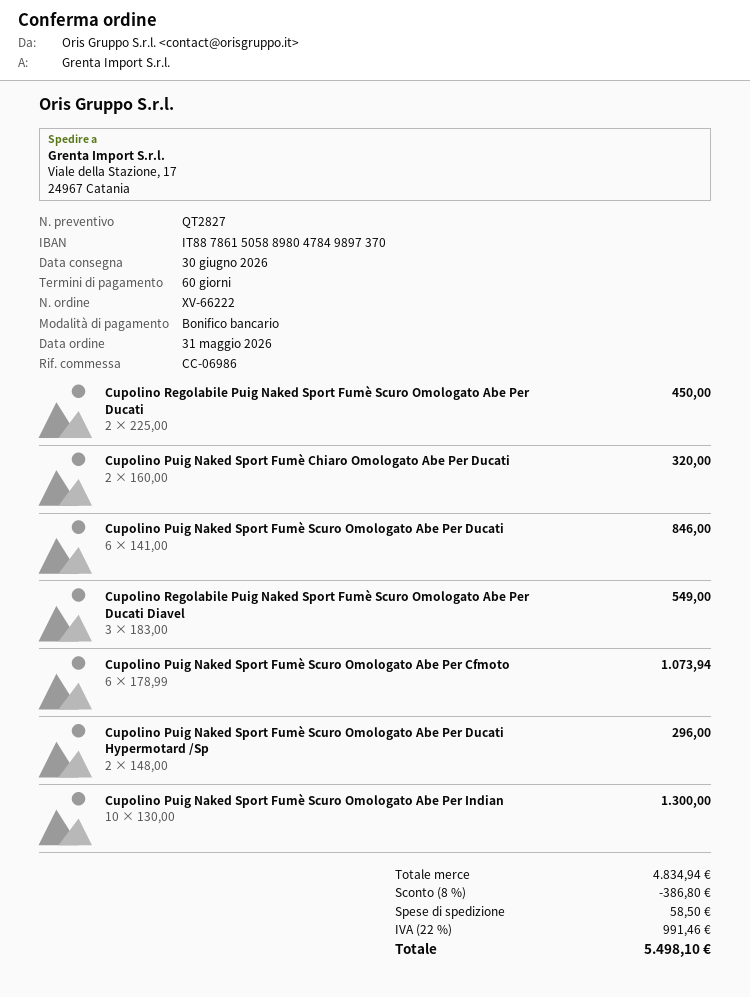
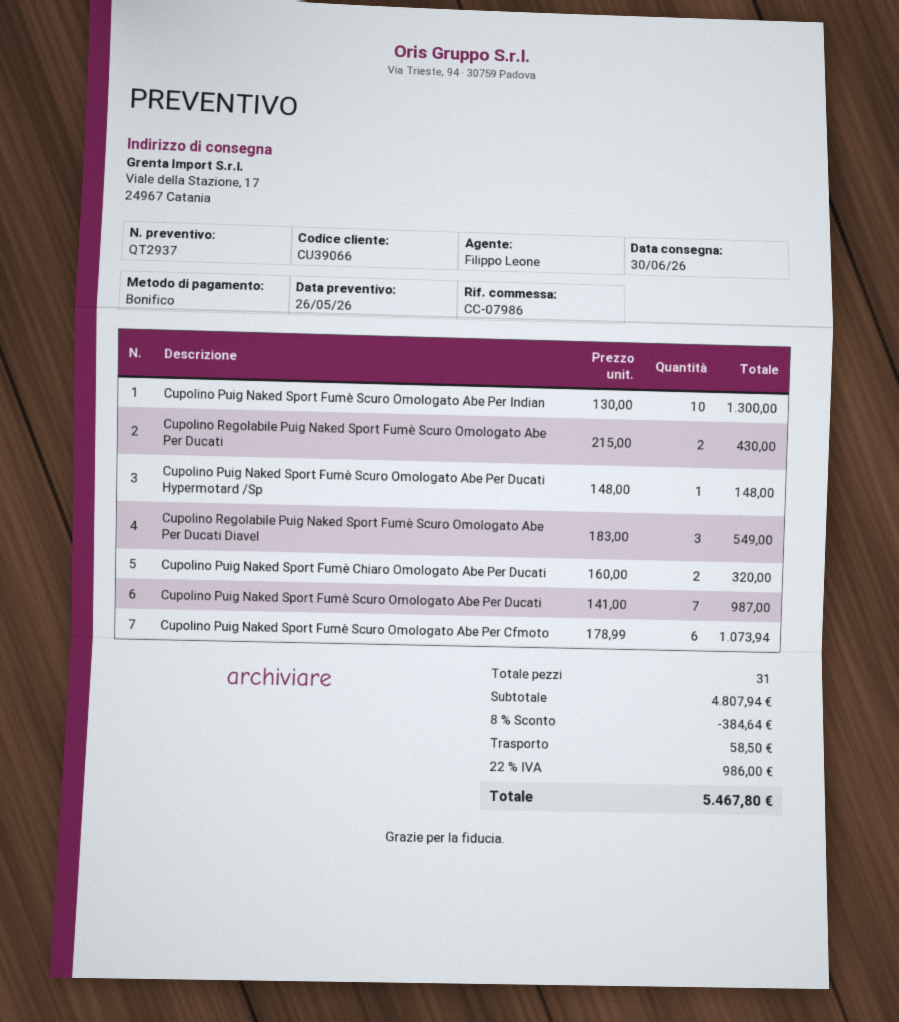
quote number: QT2827 -> QT2937
reference: CC-06986 -> CC-07986
Cupolino Regolabile Puig Naked Sport Fumè Scuro Omologato Abe Per Ducati: 2 x 225.00 = 450.00 -> 2 x 215.00 = 430.00
Cupolino Puig Naked Sport Fumè Scuro Omologato Abe Per Ducati: 6 x 141.00 = 846.00 -> 7 x 141.00 = 987.00
Cupolino Puig Naked Sport Fumè Scuro Omologato Abe Per Ducati Hypermotard /Sp: 2 x 148.00 = 296.00 -> 1 x 148.00 = 148.00
subtotal: 4834.94 -> 4807.94
discount: 8% = 386.80 -> 8% = 384.64
tax: 22% = 991.46 -> 22% = 986.00
total: 5498.10 -> 5467.80

